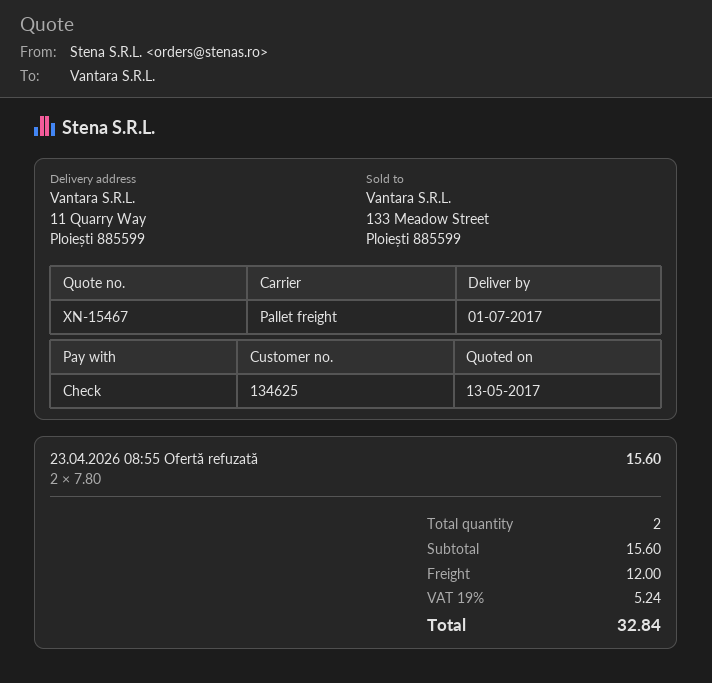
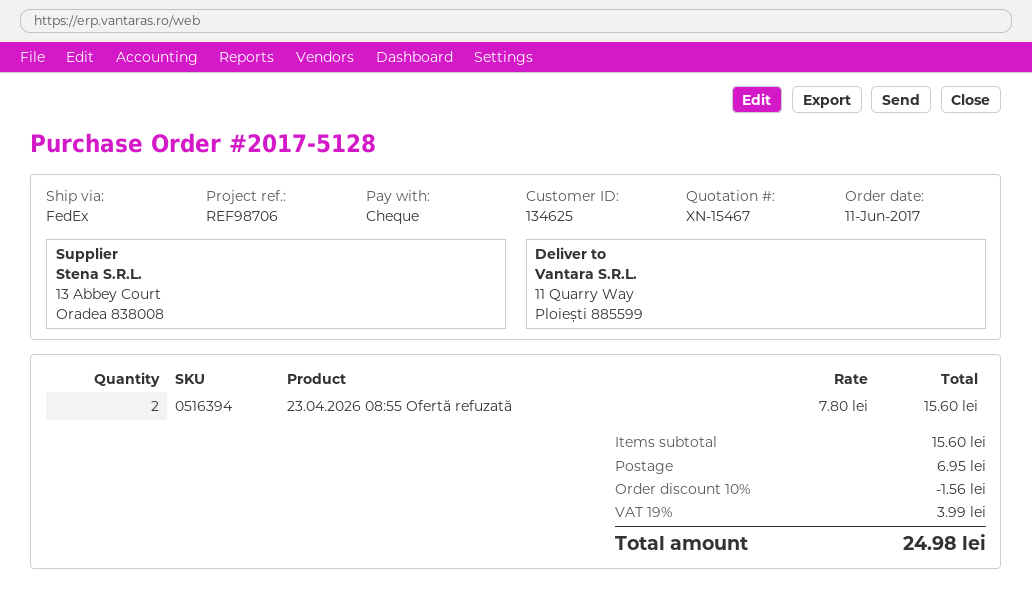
shipping method: pallet freight -> FedEx
discount: none -> 10% = 1.56
shipping: 12.00 -> 6.95
tax: 19% = 5.24 -> 19% = 3.99
total: 32.84 -> 24.98

